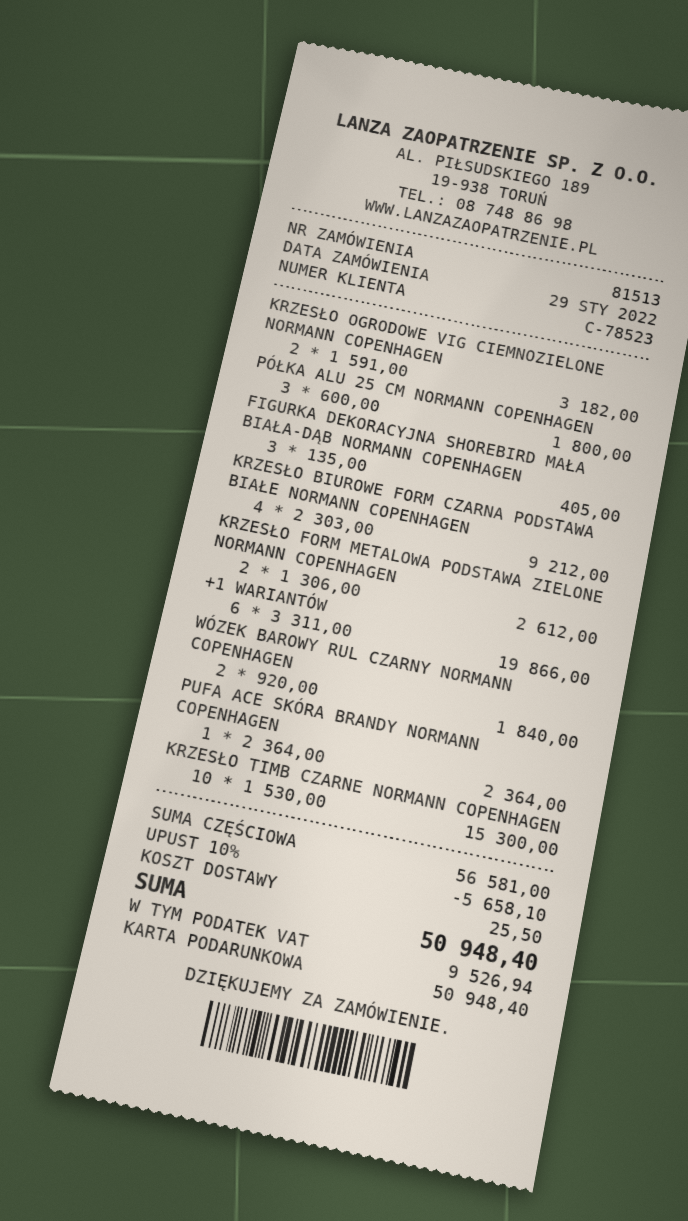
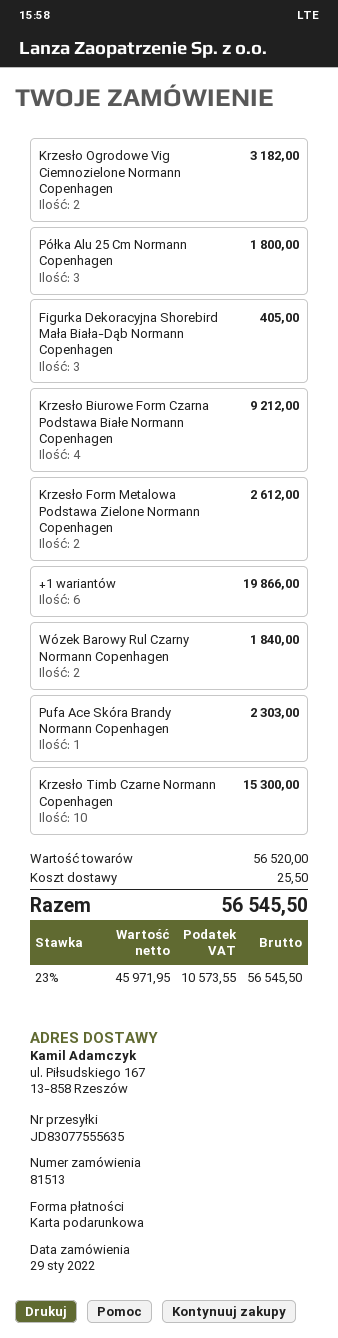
PUFA ACE SKÓRA BRANDY NORMANN COPENHAGEN: 1 for 2364.00 -> 1 for 2303.00
subtotal: 56581.00 -> 56520.00
discount: 10% = 5658.10 -> none
tax: 9526.94 -> 10573.55
total: 50948.40 -> 56545.50

